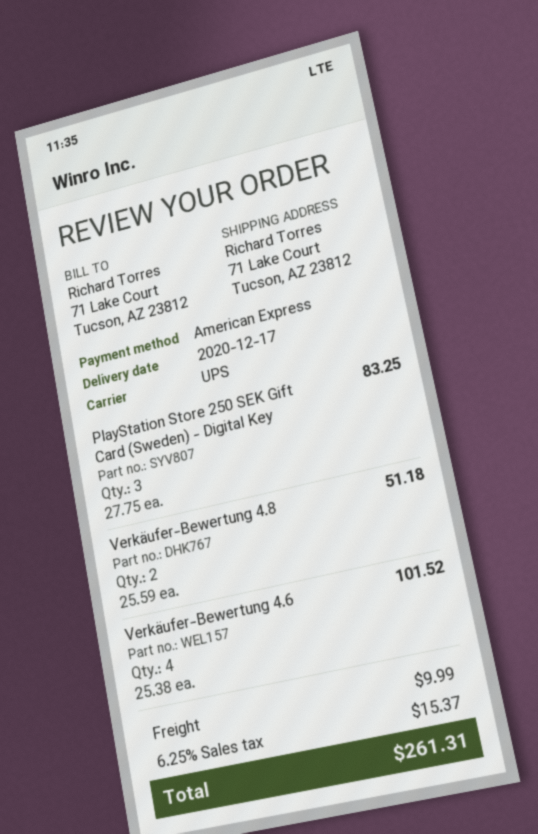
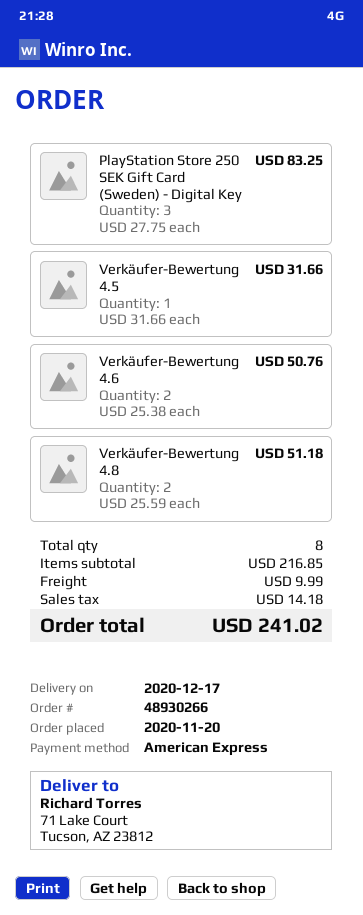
Verkäufer-Bewertung 4.6: 4 x 25.38 = 101.52 -> 2 x 25.38 = 50.76
Verkäufer-Bewertung 4.5: none -> 1 x 31.66 = 31.66
tax: 15.37 -> 14.18
total: 261.31 -> 241.02

